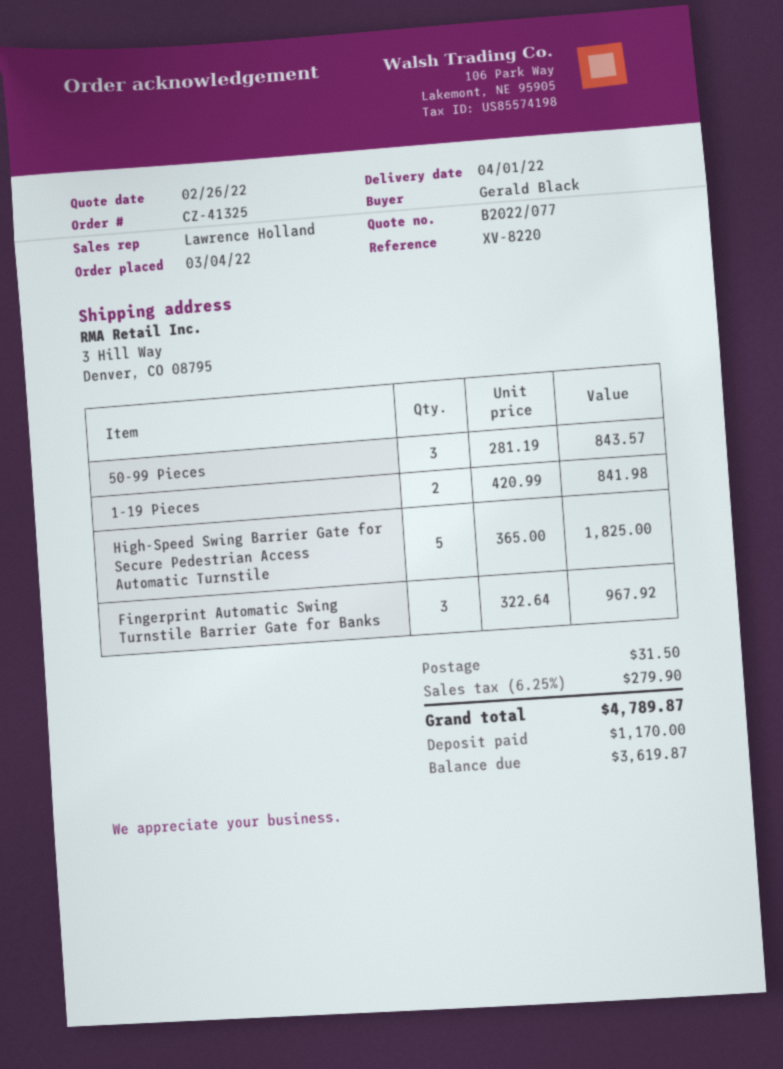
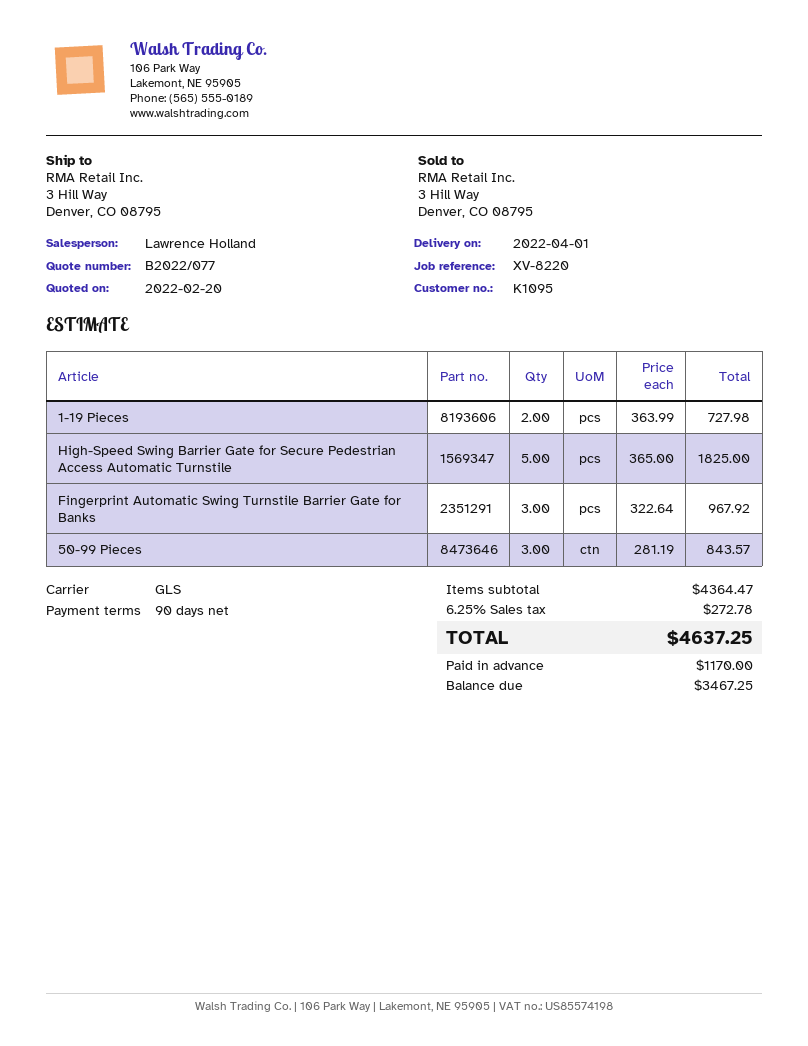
quote date: 2022-02-26 -> 2022-02-20
1-19 Pieces: 2 x 420.99 = 841.98 -> 2 x 363.99 = 727.98
shipping: 31.50 -> none
tax: 6.25% = 279.90 -> 6.25% = 272.78
total: 4789.87 -> 4637.25
balance: 3619.87 -> 3467.25

